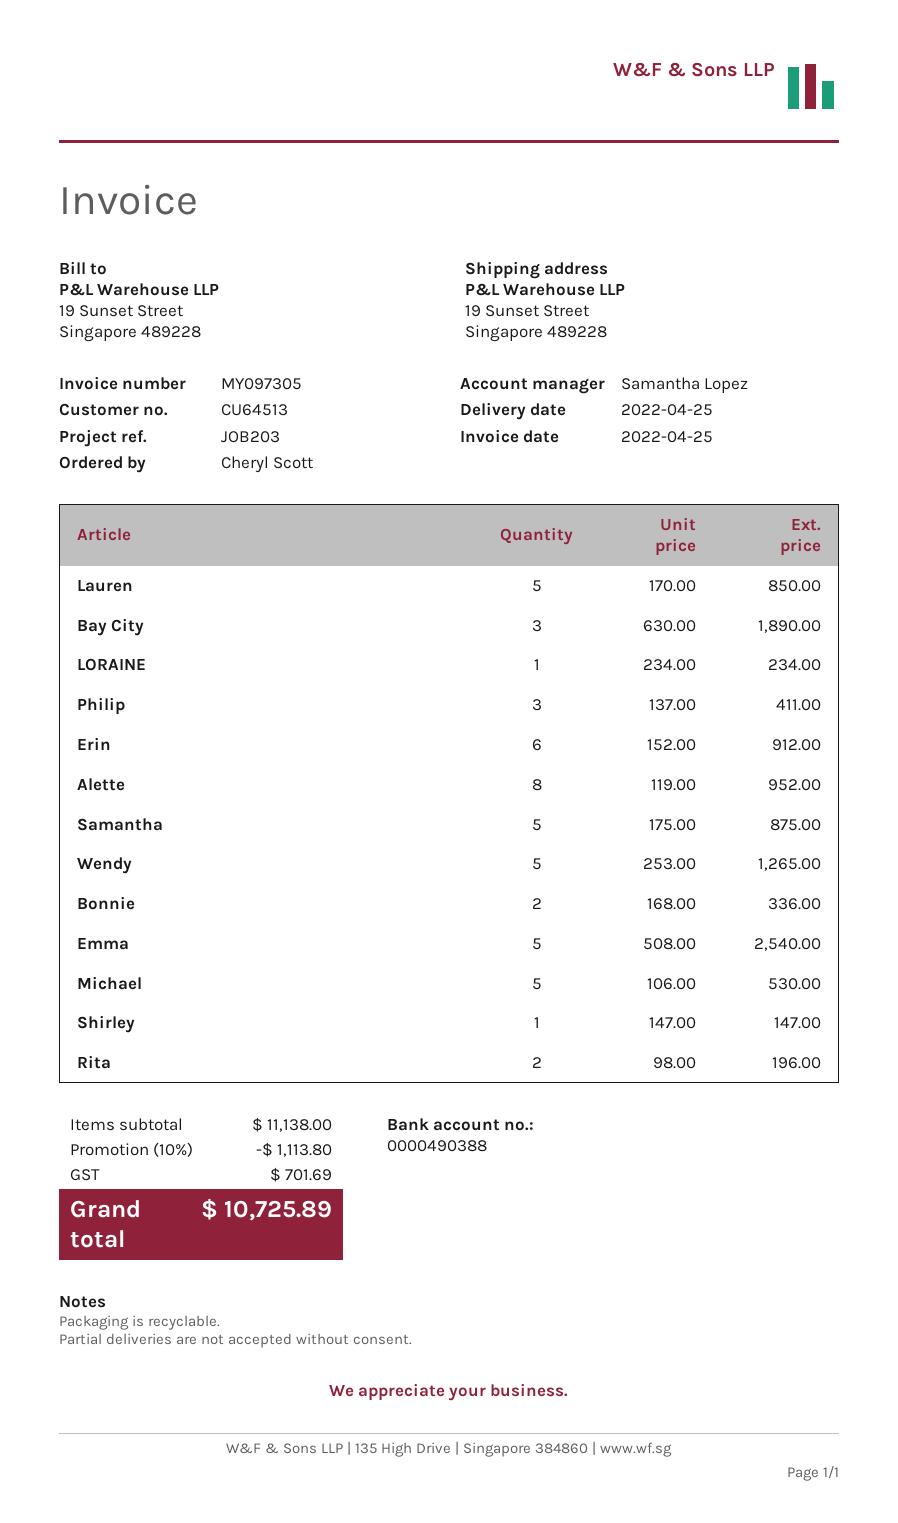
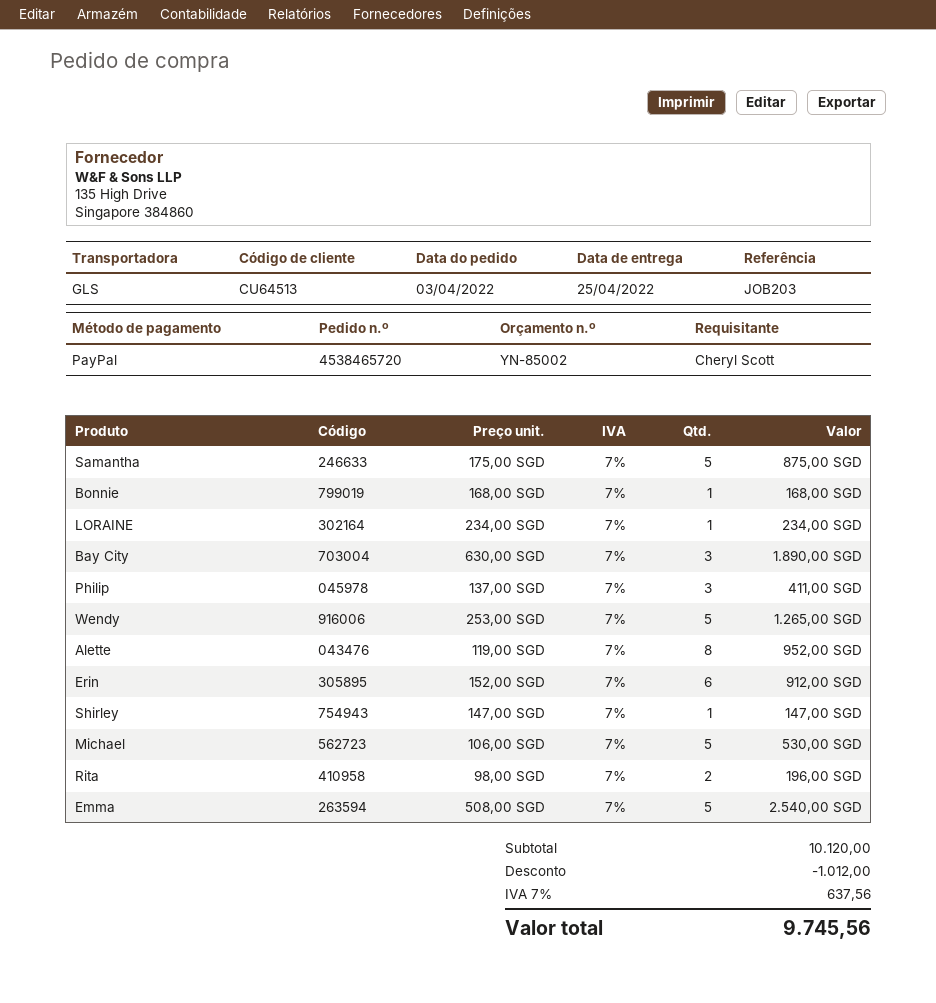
Lauren: 5 x 170.00 = 850.00 -> none
Bonnie: 2 x 168.00 = 336.00 -> 1 x 168.00 = 168.00
subtotal: 11138.00 -> 10120.00
discount: 1113.80 -> 1012.00
tax: 701.69 -> 637.56
total: 10725.89 -> 9745.56

